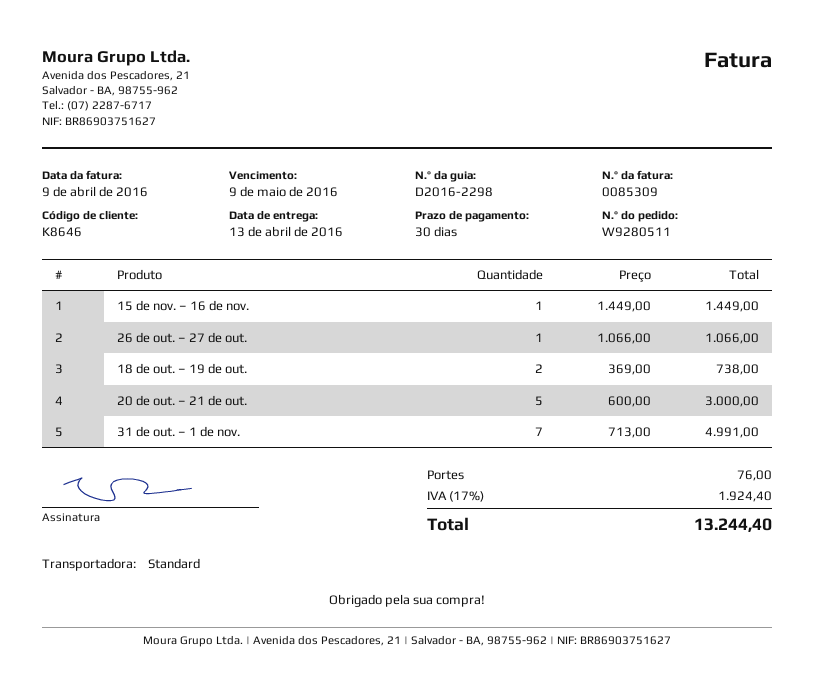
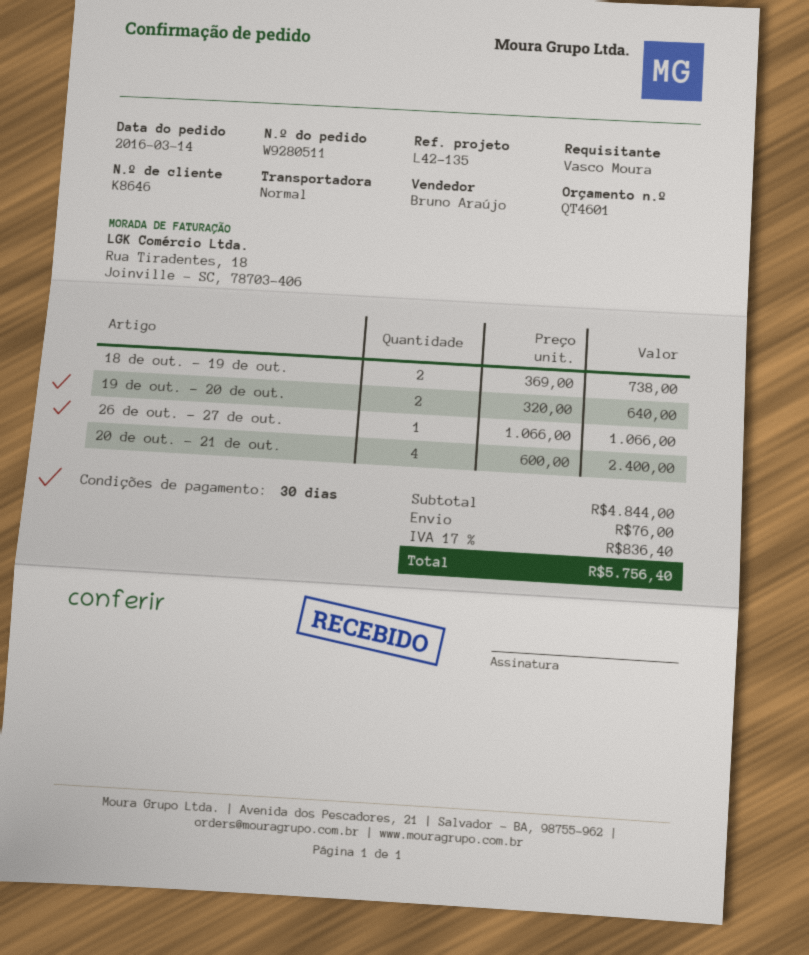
15 de nov. – 16 de nov.: 1 x 1449.00 = 1449.00 -> none
20 de out. – 21 de out.: 5 x 600.00 = 3000.00 -> 4 x 600.00 = 2400.00
31 de out. – 1 de nov.: 7 x 713.00 = 4991.00 -> none
19 de out. – 20 de out.: none -> 2 x 320.00 = 640.00
tax: 17% = 1924.40 -> 17% = 836.40
total: 13244.40 -> 5756.40

